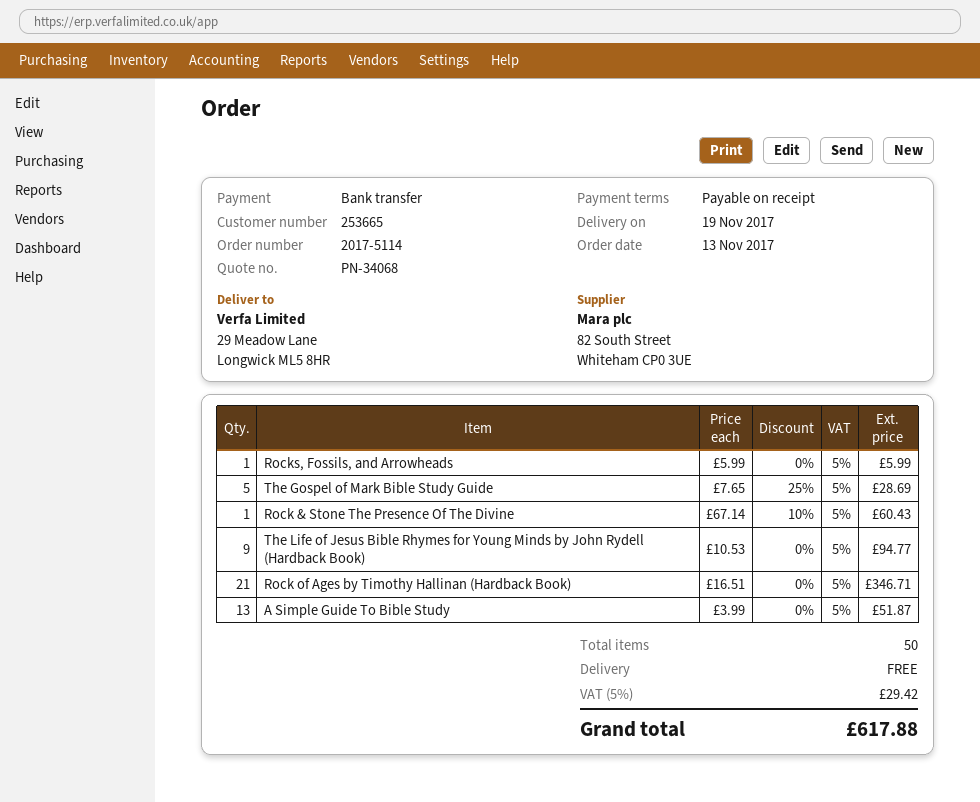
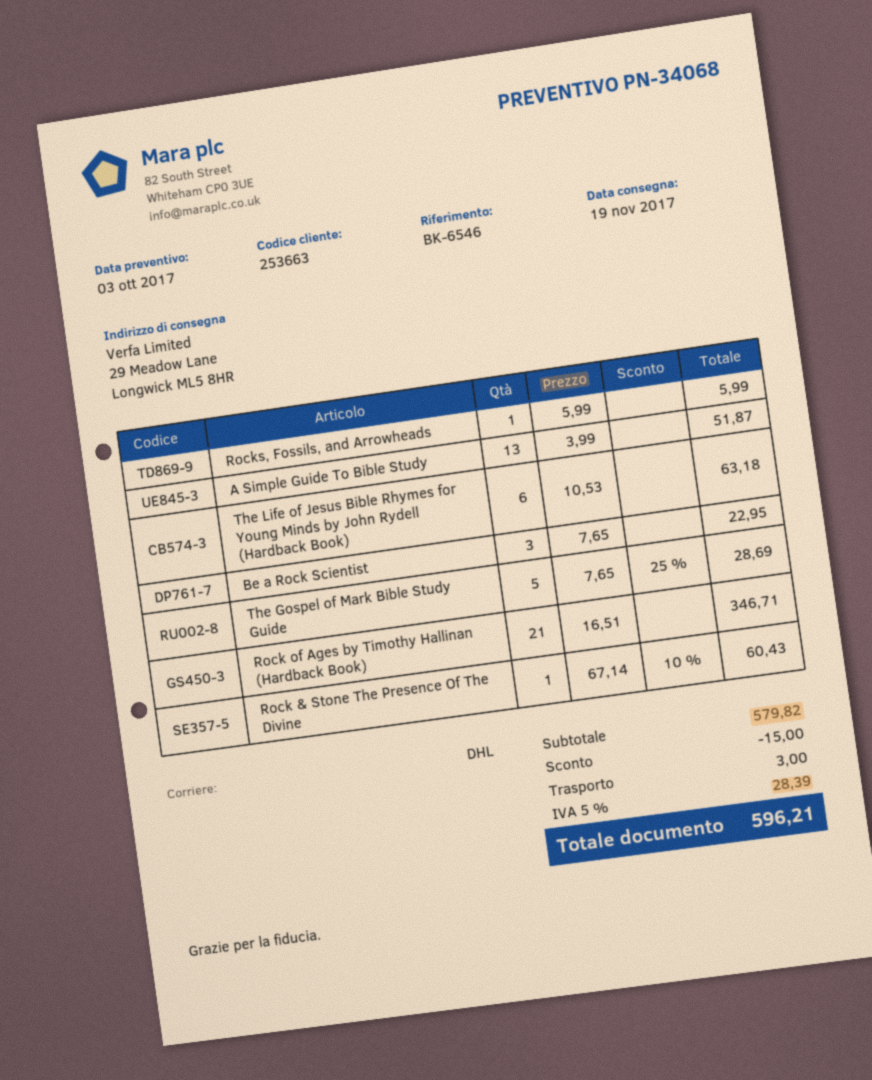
customer number: 253665 -> 253663
The Life of Jesus Bible Rhymes for Young Minds by John Rydell (Hardback Book): 9 x 10.53 = 94.77 -> 6 x 10.53 = 63.18
Be a Rock Scientist: none -> 3 x 7.65 = 22.95
discount: none -> 15.00
shipping: 0.00 -> 3.00
tax: 5% = 29.42 -> 5% = 28.39
total: 617.88 -> 596.21

